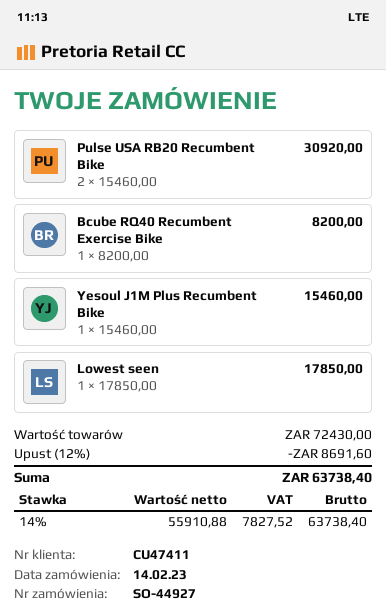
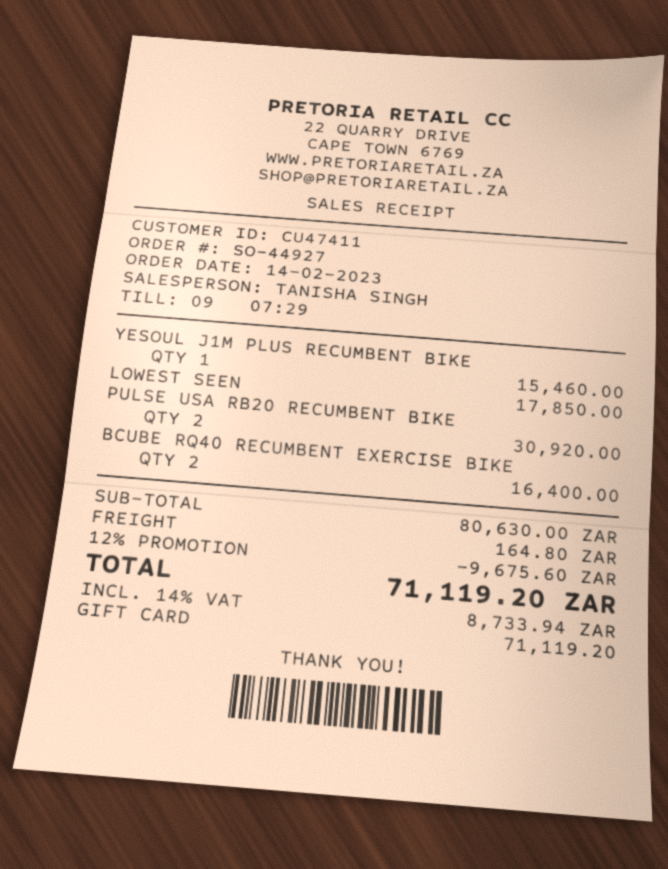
Bcube RQ40 Recumbent Exercise Bike: 1 for 8200.00 -> 2 for 16400.00
subtotal: 72430.00 -> 80630.00
discount: 12% = 8691.60 -> 12% = 9675.60
shipping: none -> 164.80
tax: 14% = 7827.52 -> 14% = 8733.94
total: 63738.40 -> 71119.20

